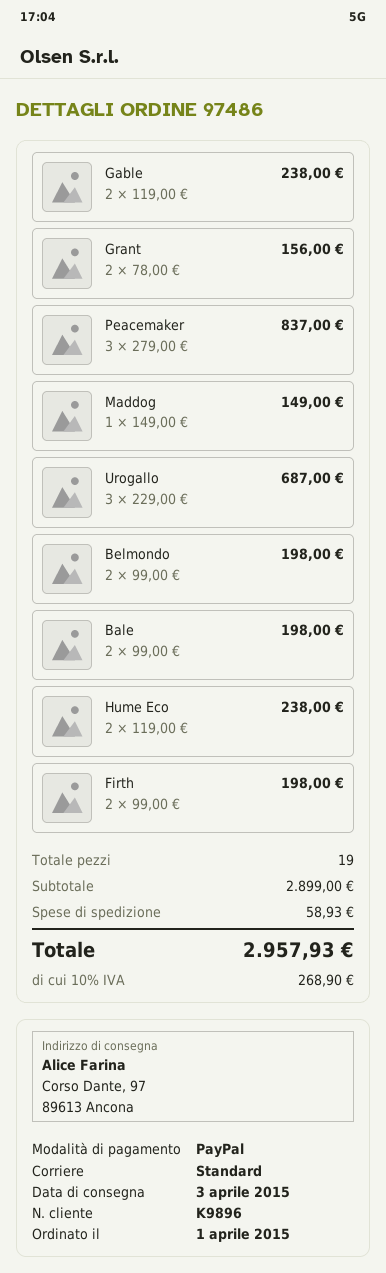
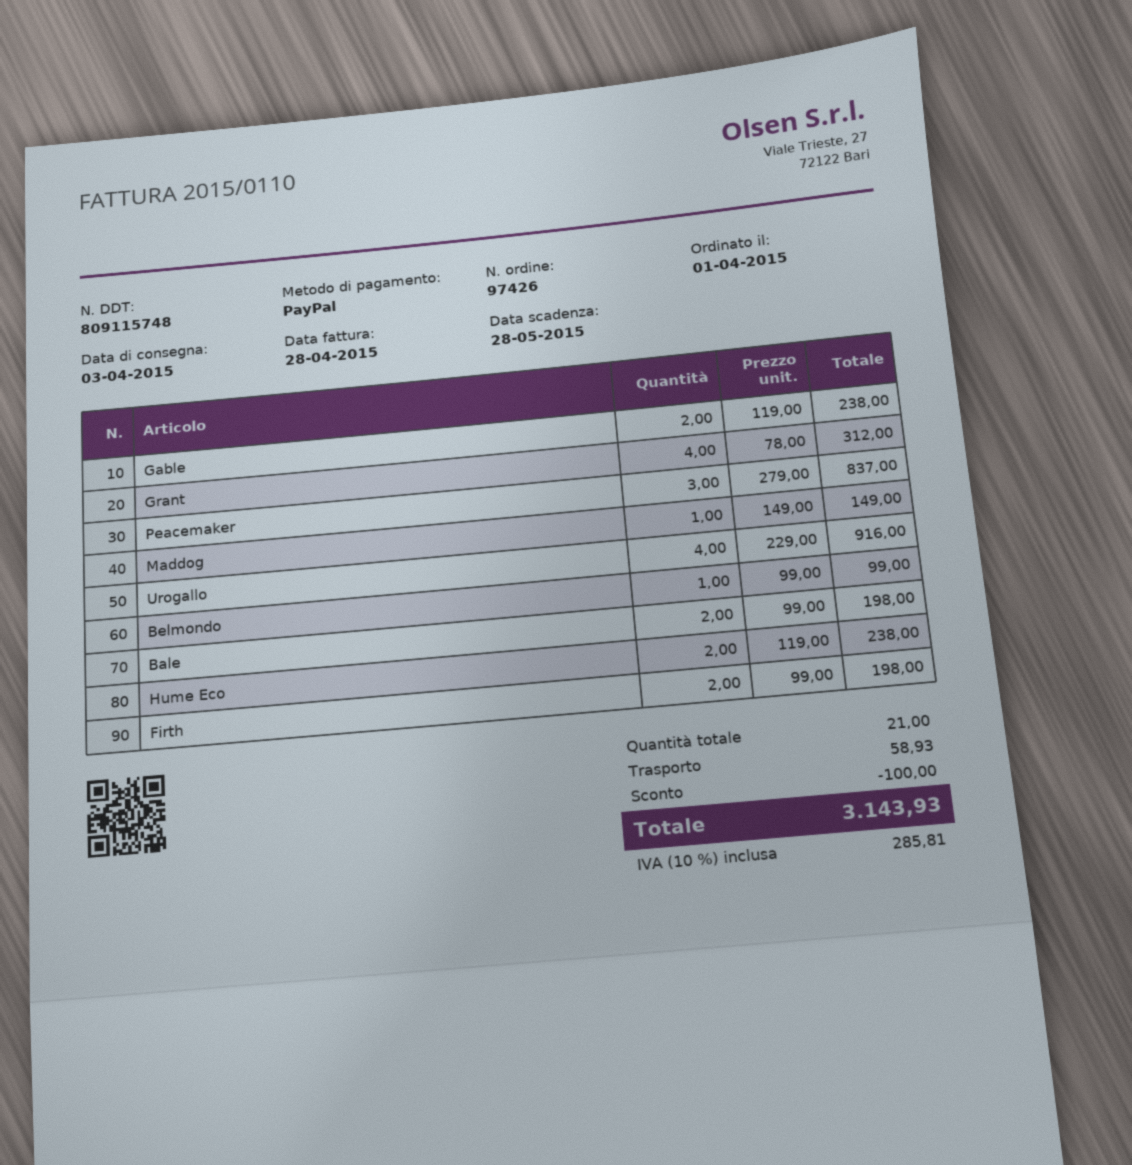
order number: 97486 -> 97426
Grant: 2 x 78.00 = 156.00 -> 4 x 78.00 = 312.00
Urogallo: 3 x 229.00 = 687.00 -> 4 x 229.00 = 916.00
Belmondo: 2 x 99.00 = 198.00 -> 1 x 99.00 = 99.00
total quantity: 19 -> 21
discount: none -> 100.00
tax: 10% = 268.90 -> 10% = 285.81
total: 2957.93 -> 3143.93

